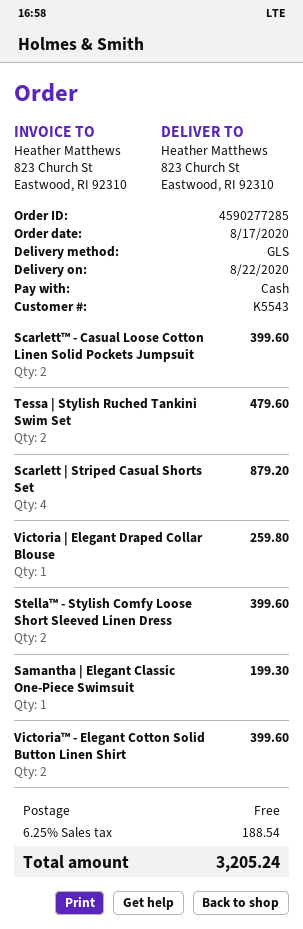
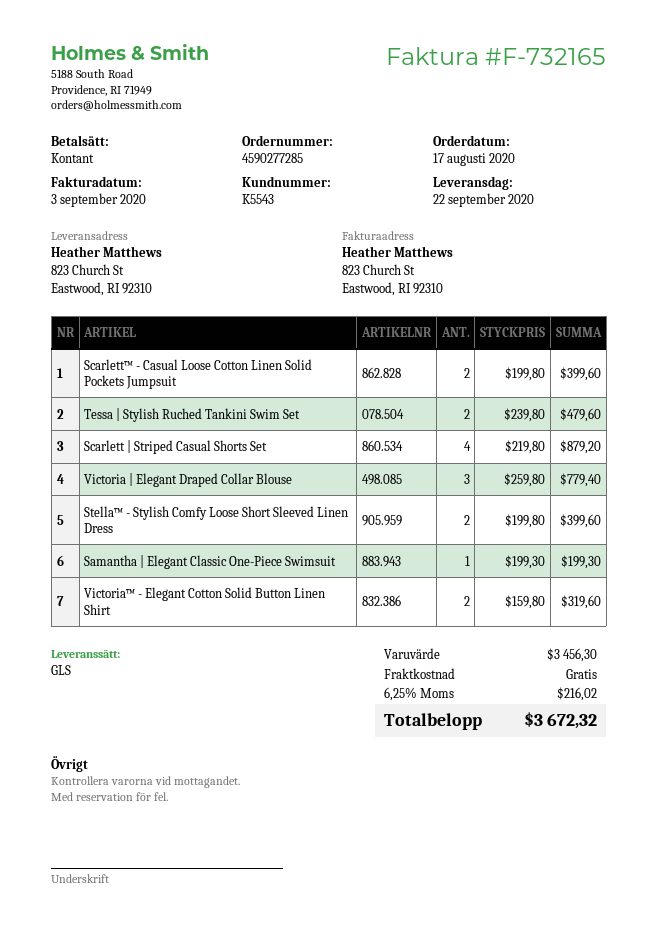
delivery date: 2020-08-22 -> 2020-09-22
Victoria | Elegant Draped Collar Blouse: 1 for 259.80 -> 3 for 779.40
Victoria™ - Elegant Cotton Solid Button Linen Shirt: 2 for 399.60 -> 2 for 319.60
tax: 6.25% = 188.54 -> 6.25% = 216.02
total: 3205.24 -> 3672.32

